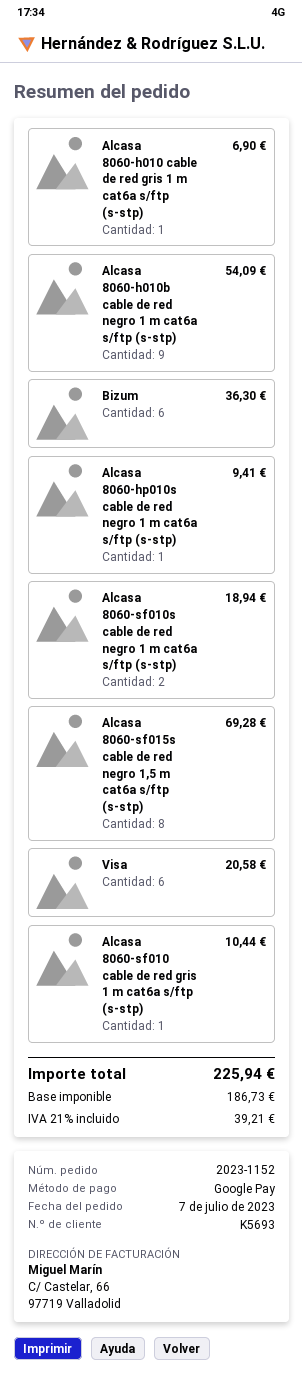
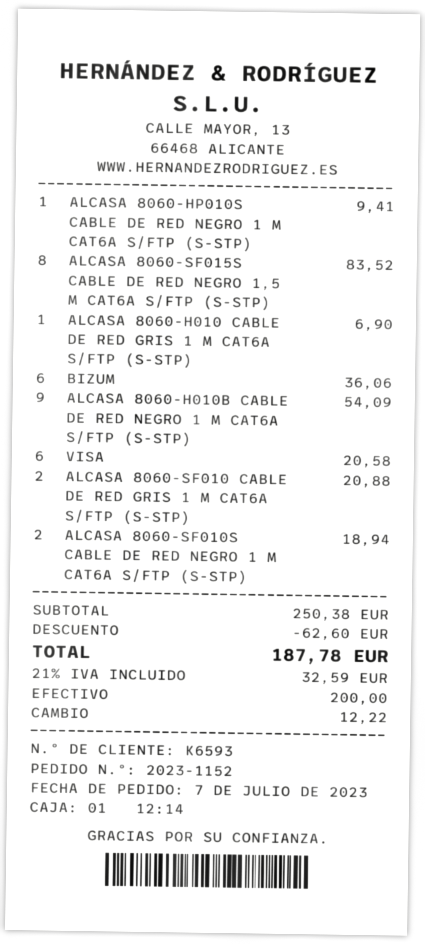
customer number: K5693 -> K6593
payment method: Google Pay -> cash
Bizum: 6 for 36.30 -> 6 for 36.06
Alcasa 8060-sf015s cable de red negro 1,5 m cat6a s/ftp (s-stp): 8 for 69.28 -> 8 for 83.52
Alcasa 8060-sf010 cable de red gris 1 m cat6a s/ftp (s-stp): 1 for 10.44 -> 2 for 20.88
discount: none -> 62.60
tax: 21% = 39.21 -> 21% = 32.59
total: 225.94 -> 187.78

